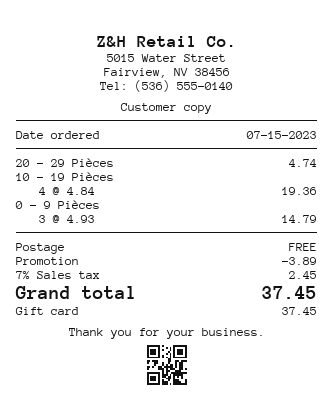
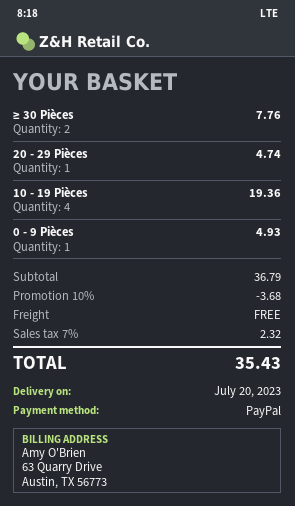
payment method: gift card -> PayPal
0 - 9 Pièces: 3 for 14.79 -> 1 for 4.93
≥ 30 Pièces: none -> 2 for 7.76
discount: 3.89 -> 3.68
tax: 7% = 2.45 -> 7% = 2.32
total: 37.45 -> 35.43

